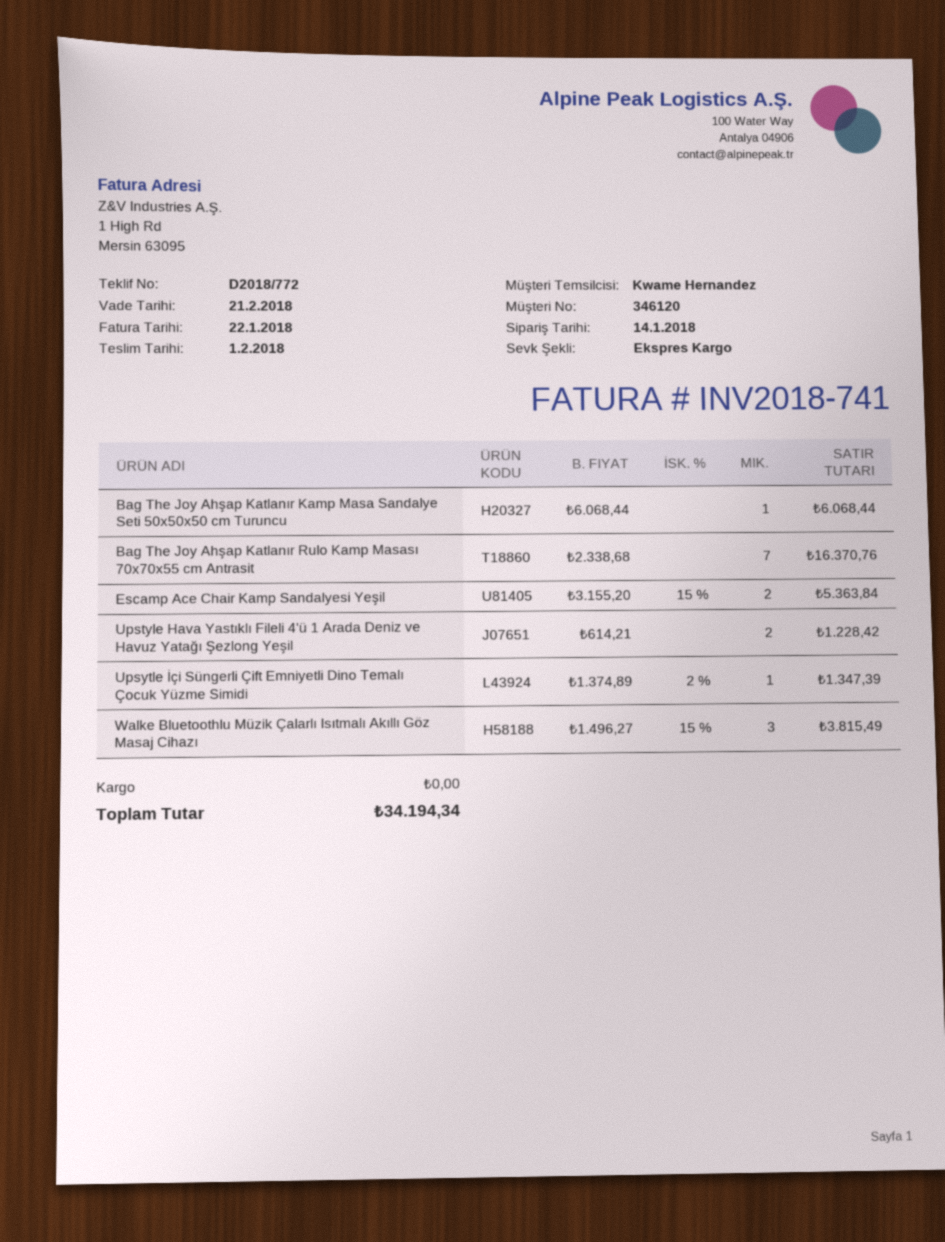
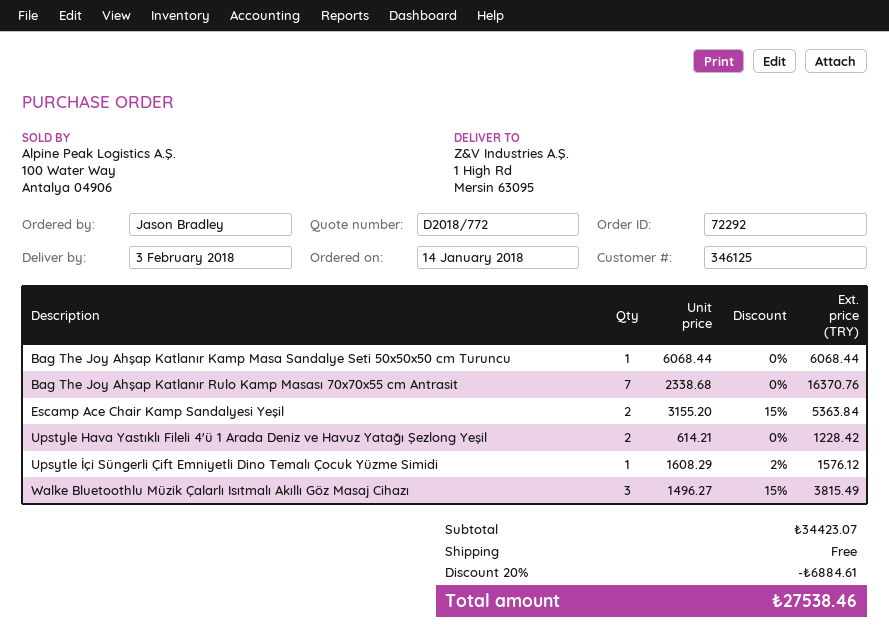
delivery date: 2018-02-01 -> 2018-02-03
customer number: 346120 -> 346125
Upsytle İçi Süngerli Çift Emniyetli Dino Temalı Çocuk Yüzme Simidi: 1 x 1374.89 - 2% = 1347.39 -> 1 x 1608.29 - 2% = 1576.12
discount: none -> 20% = 6884.61
total: 34194.34 -> 27538.46

